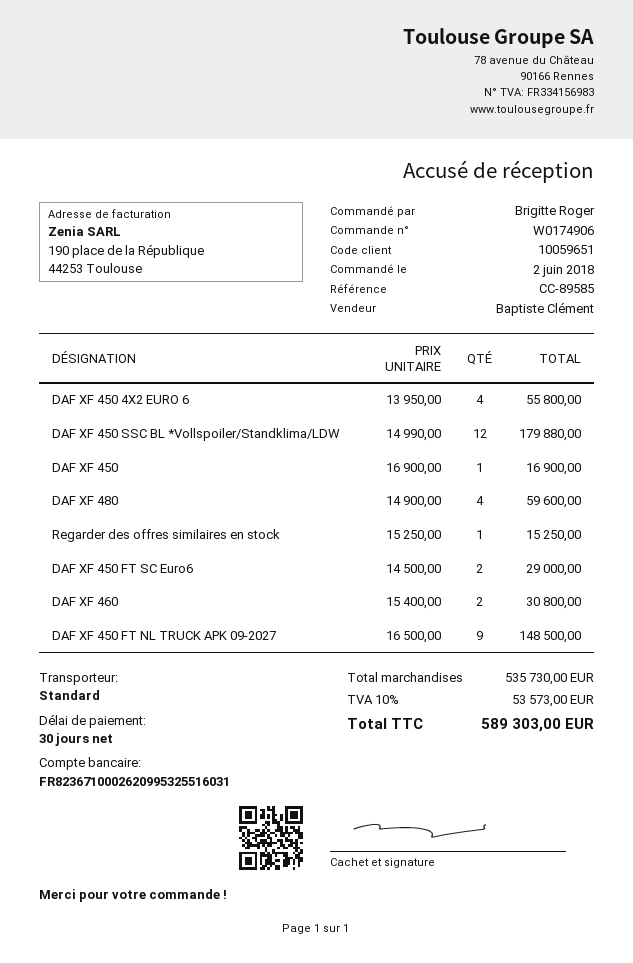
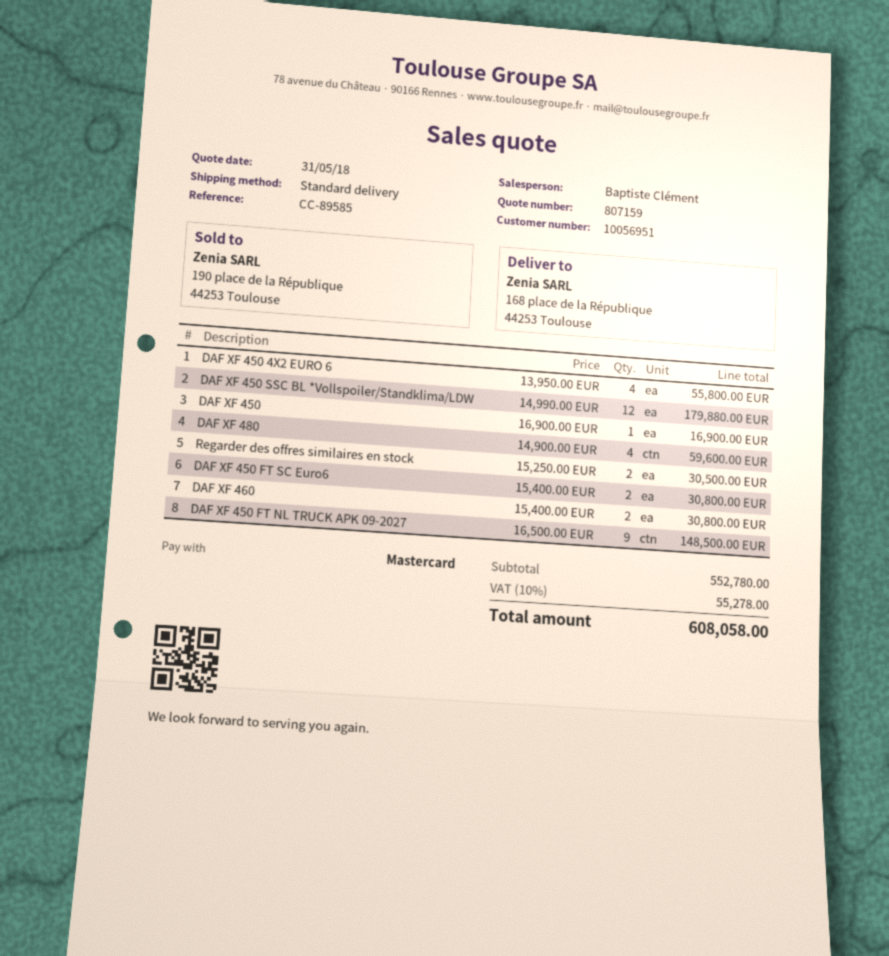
customer number: 10059651 -> 10056951
Regarder des offres similaires en stock: 1 x 15250.00 = 15250.00 -> 2 x 15250.00 = 30500.00
DAF XF 450 FT SC Euro6: 2 x 14500.00 = 29000.00 -> 2 x 15400.00 = 30800.00
subtotal: 535730.00 -> 552780.00
tax: 10% = 53573.00 -> 10% = 55278.00
total: 589303.00 -> 608058.00

